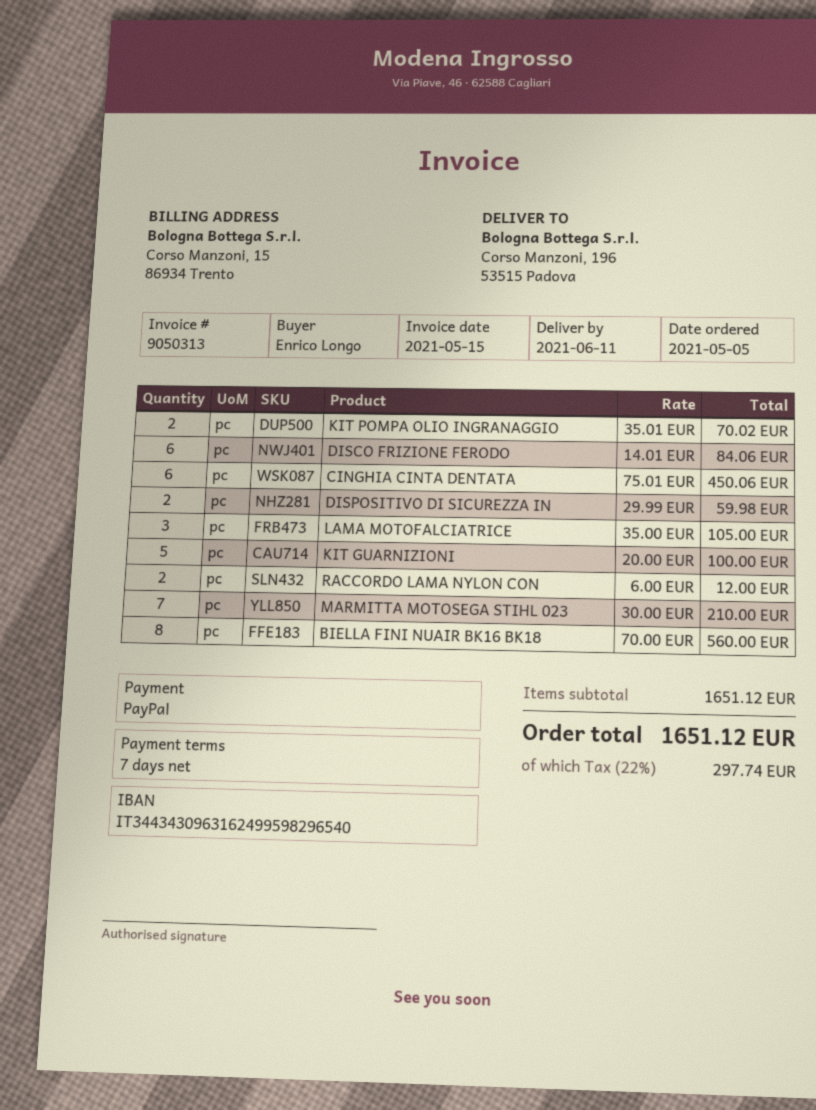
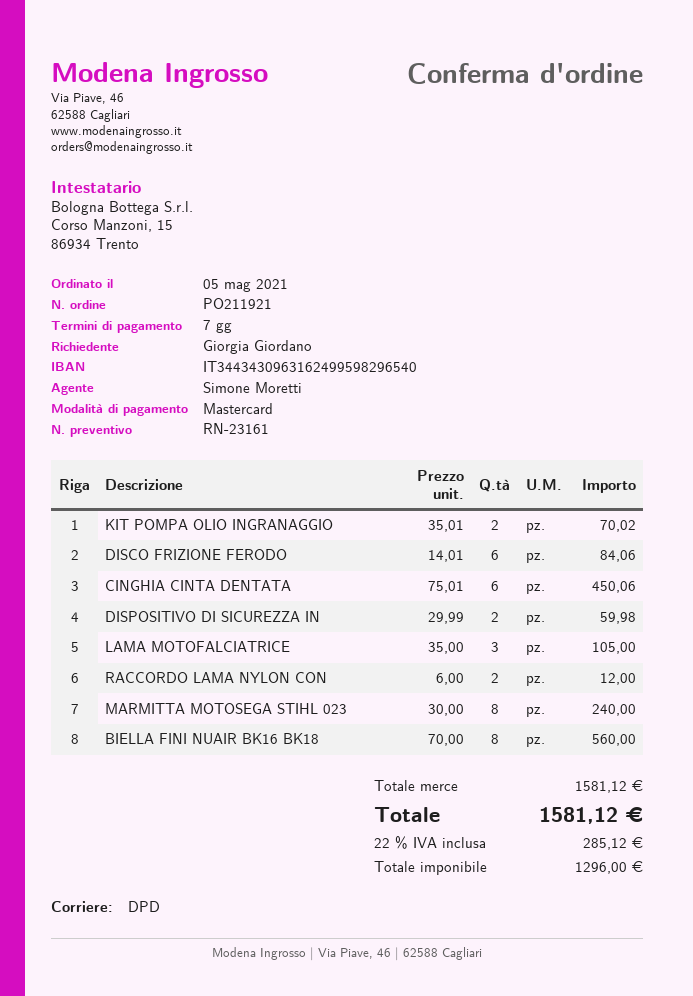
ordered by: Enrico Longo -> Giorgia Giordano
payment method: PayPal -> Mastercard
KIT GUARNIZIONI: 5 x 20.00 = 100.00 -> none
MARMITTA MOTOSEGA STIHL 023: 7 x 30.00 = 210.00 -> 8 x 30.00 = 240.00
subtotal: 1651.12 -> 1581.12
tax: 22% = 297.74 -> 22% = 285.12
total: 1651.12 -> 1581.12

